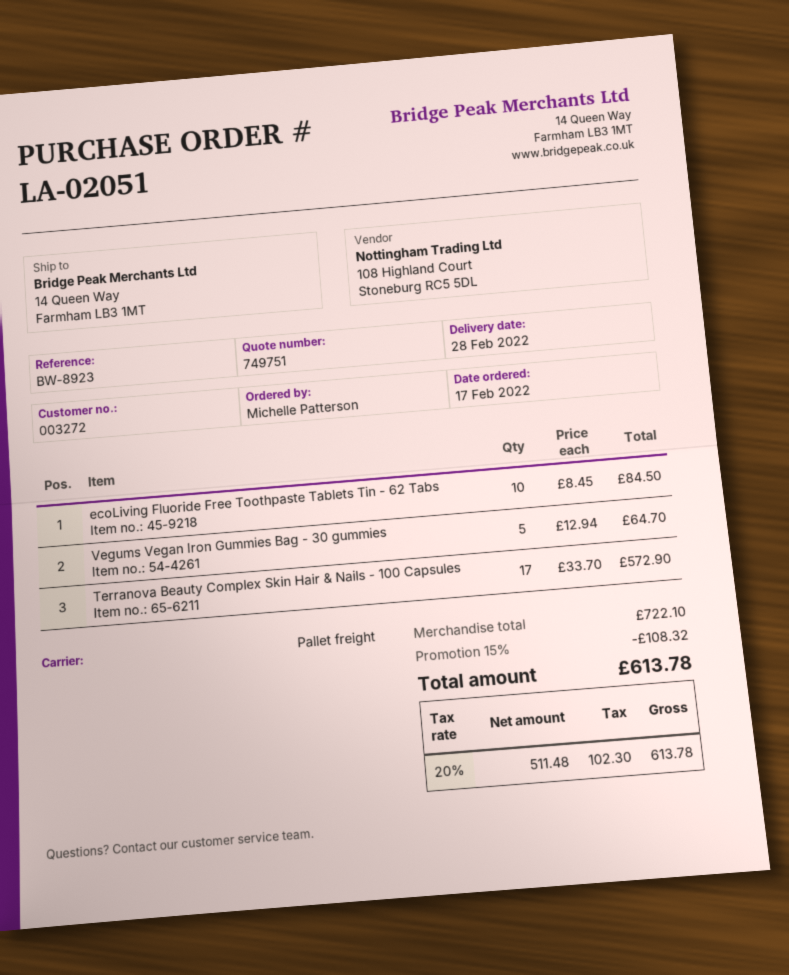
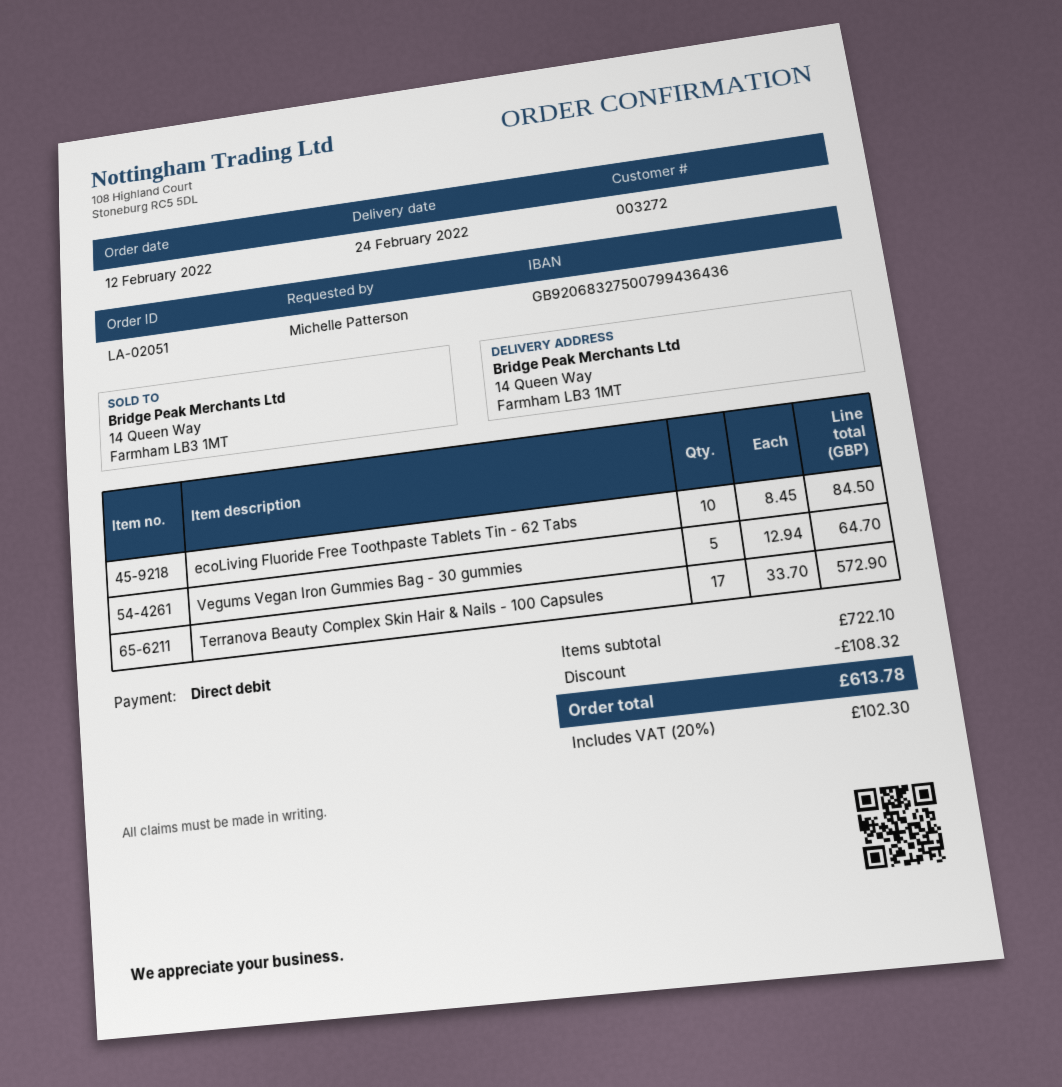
order date: 2022-02-17 -> 2022-02-12
delivery date: 2022-02-28 -> 2022-02-24

